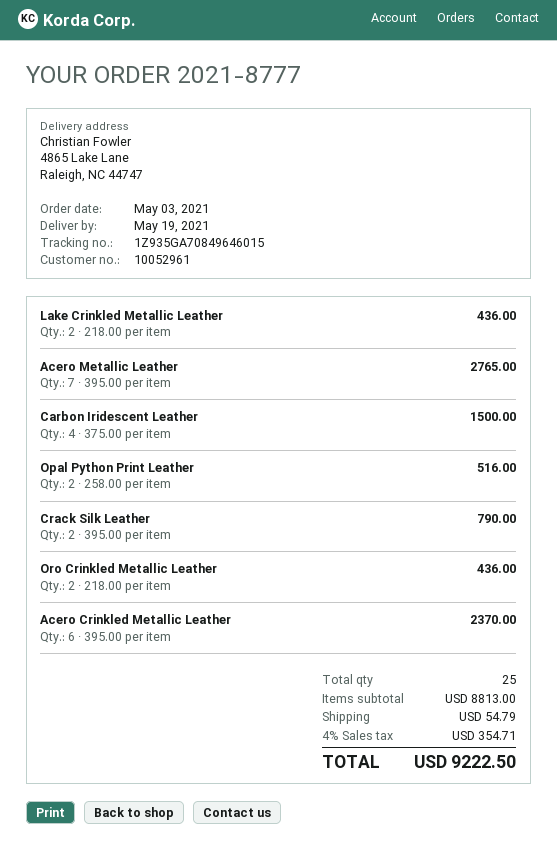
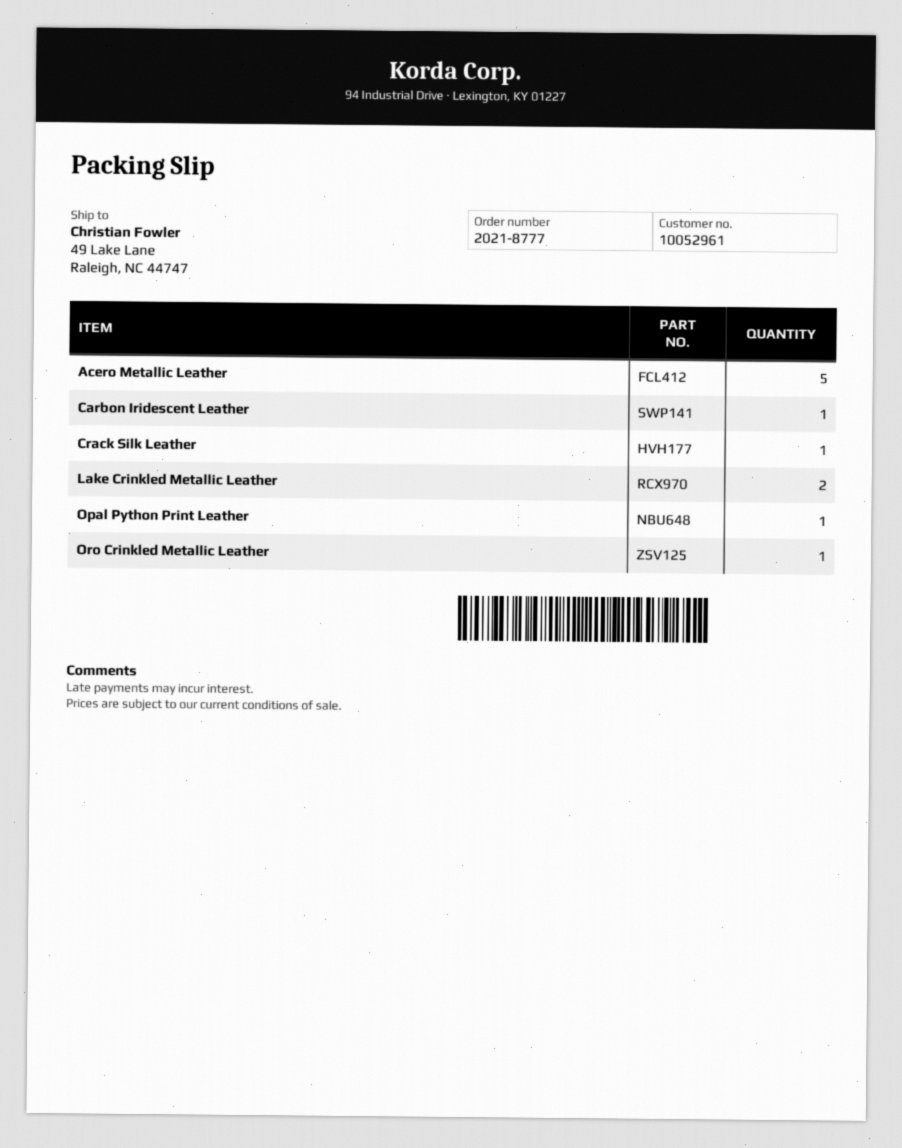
ship to: 4865 Lake Lane, Raleigh, NC 44747 -> 49 Lake Lane, Raleigh, NC 44747
Acero Metallic Leather: 7 -> 5
Carbon Iridescent Leather: 4 -> 1
Opal Python Print Leather: 2 -> 1
Crack Silk Leather: 2 -> 1
Oro Crinkled Metallic Leather: 2 -> 1
Acero Crinkled Metallic Leather: 6 -> none

